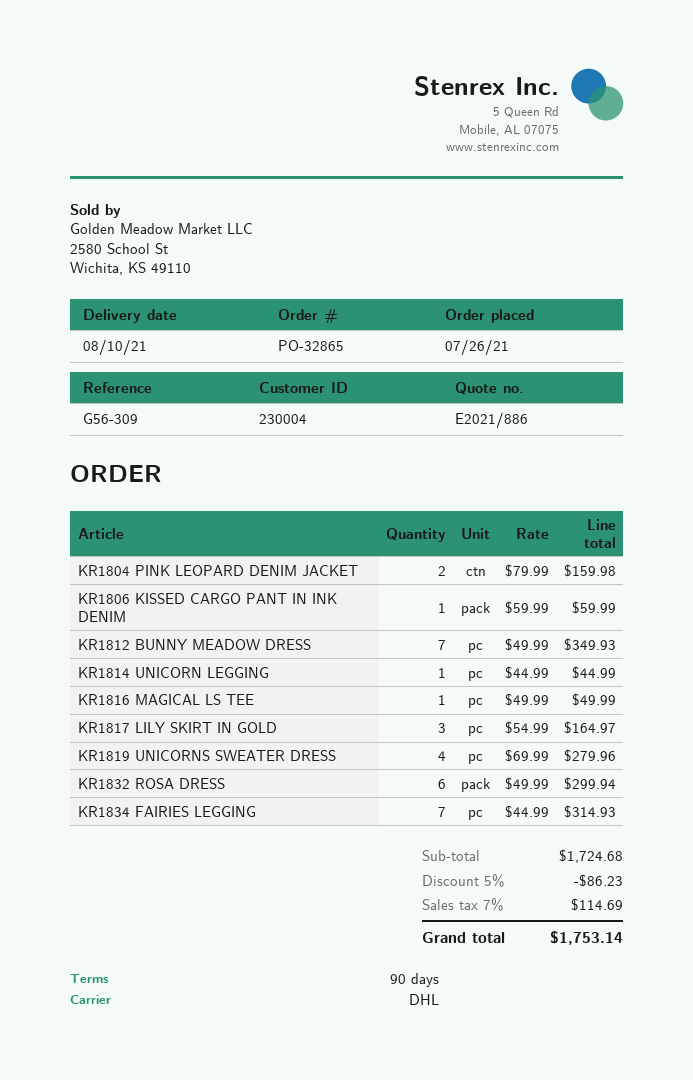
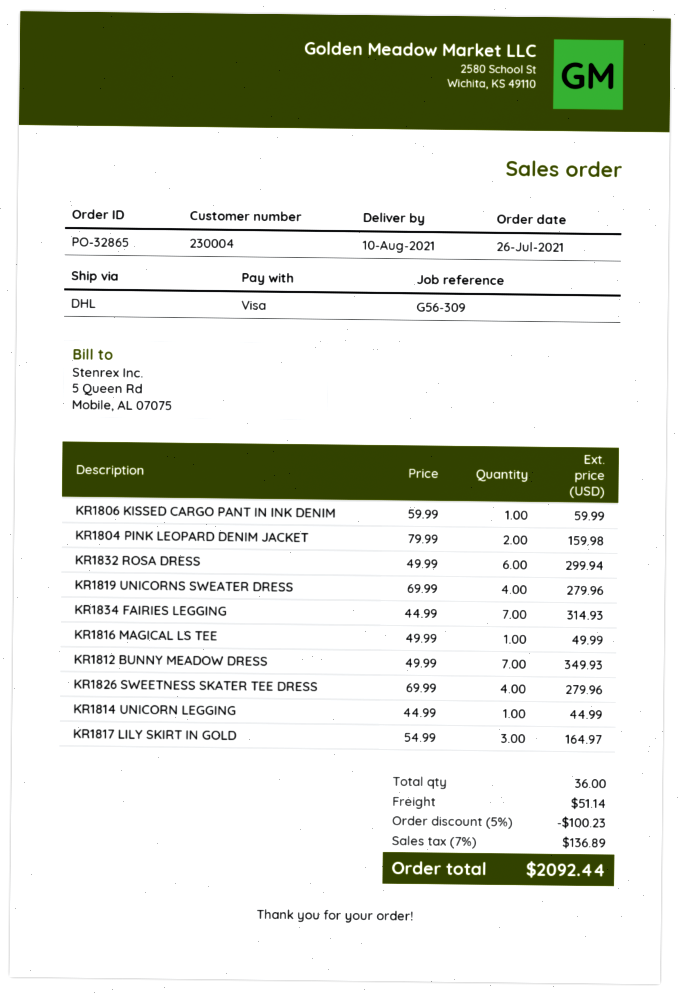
KR1826 SWEETNESS SKATER TEE DRESS: none -> 4 x 69.99 = 279.96
discount: 5% = 86.23 -> 5% = 100.23
shipping: none -> 51.14
tax: 7% = 114.69 -> 7% = 136.89
total: 1753.14 -> 2092.44

